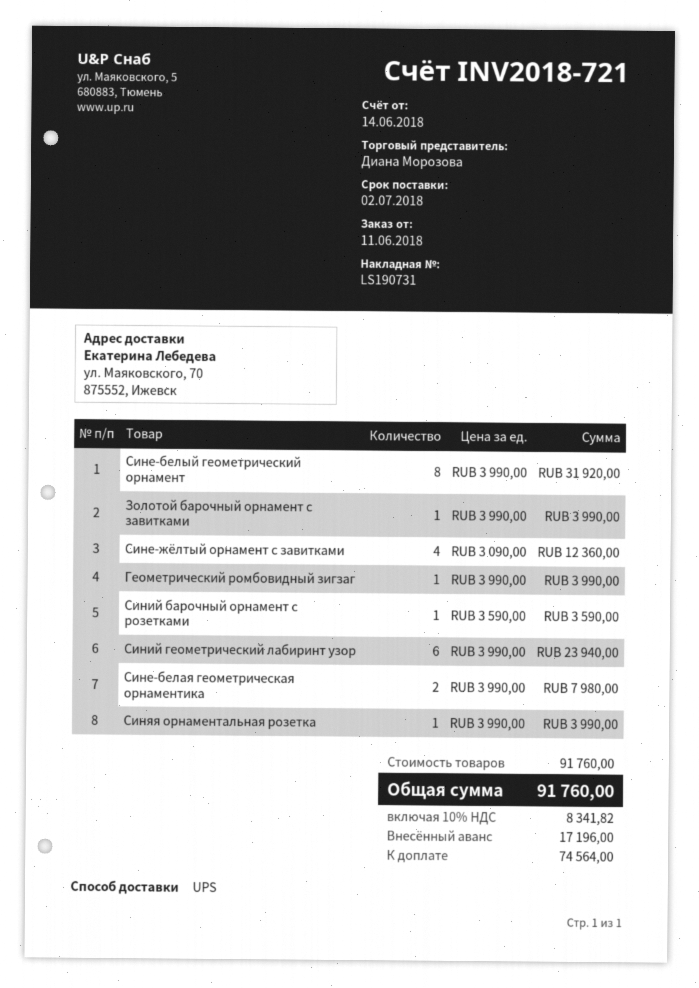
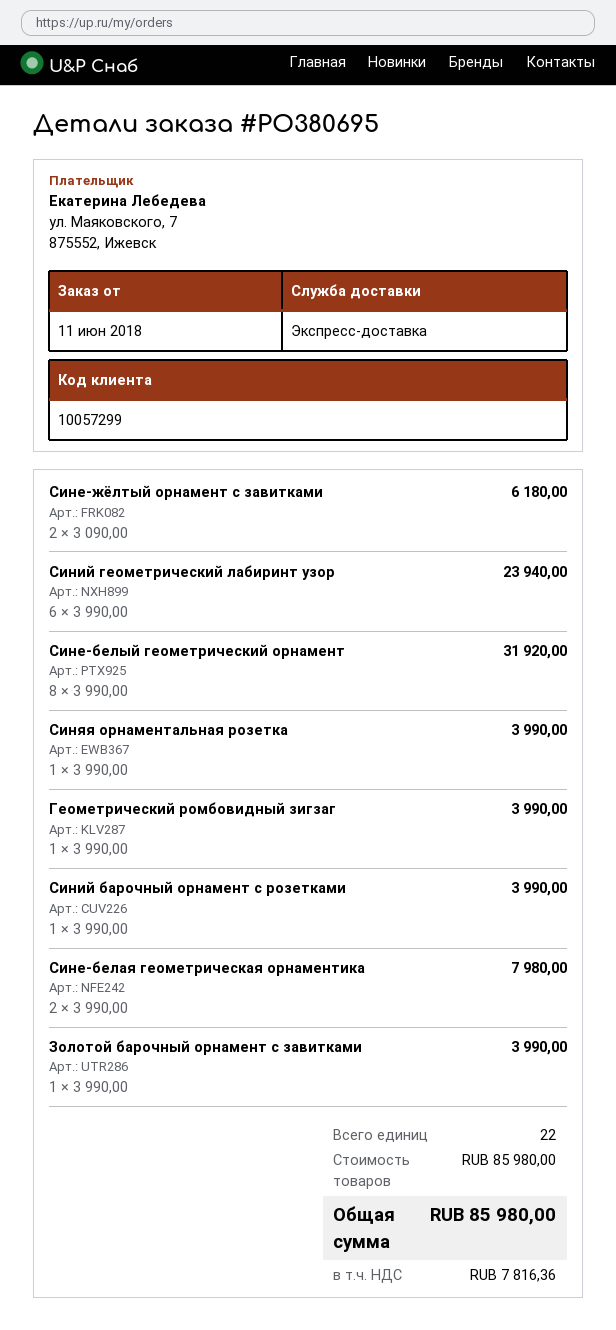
shipping method: UPS -> express
Сине-жёлтый орнамент с завитками: 4 x 3090.00 = 12360.00 -> 2 x 3090.00 = 6180.00
Синий барочный орнамент с розетками: 1 x 3590.00 = 3590.00 -> 1 x 3990.00 = 3990.00
subtotal: 91760.00 -> 85980.00
tax: 8341.82 -> 7816.36
total: 91760.00 -> 85980.00

